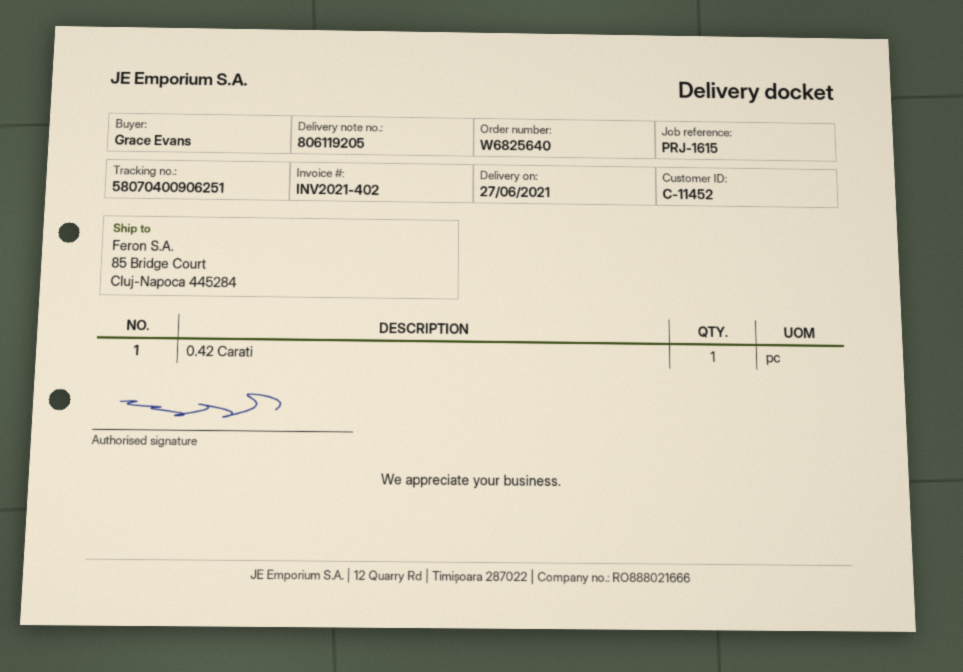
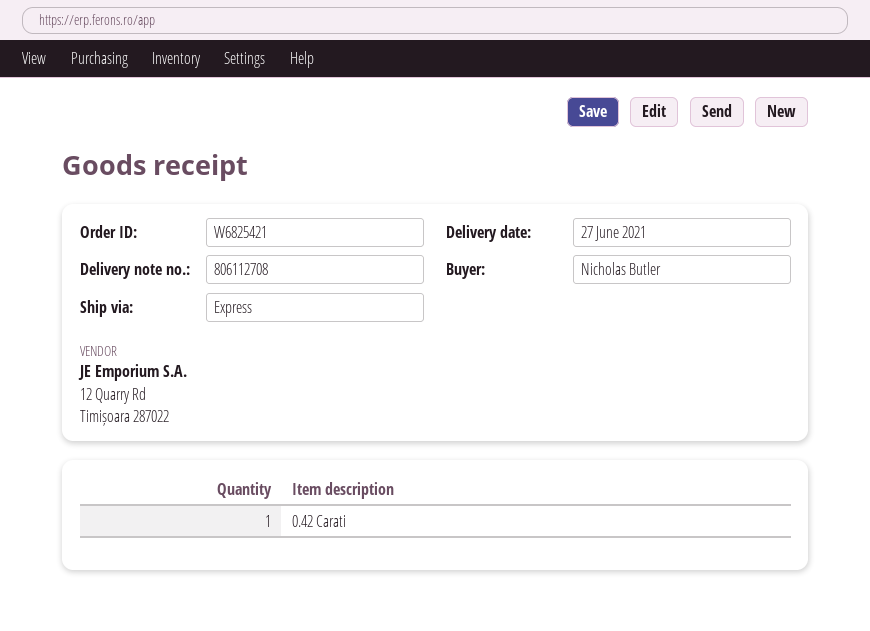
order number: W6825640 -> W6825421
delivery note number: 806119205 -> 806112708
ordered by: Grace Evans -> Nicholas Butler

